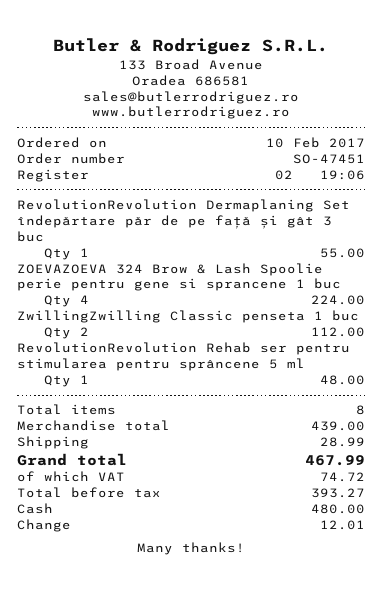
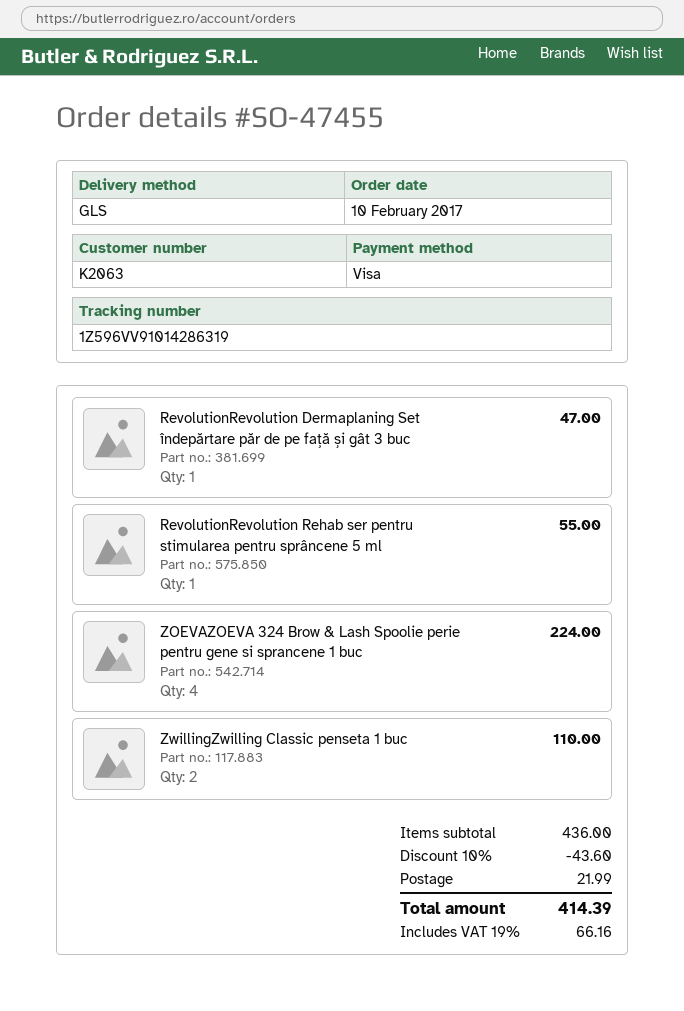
order number: SO-47451 -> SO-47455
payment method: cash -> Visa
RevolutionRevolution Dermaplaning Set îndepărtare păr de pe față și gât 3 buc: 1 for 55.00 -> 1 for 47.00
ZwillingZwilling Classic penseta 1 buc: 2 for 112.00 -> 2 for 110.00
RevolutionRevolution Rehab ser pentru stimularea pentru sprâncene 5 ml: 1 for 48.00 -> 1 for 55.00
subtotal: 439.00 -> 436.00
discount: none -> 10% = 43.60
shipping: 28.99 -> 21.99
tax: 74.72 -> 66.16
total: 467.99 -> 414.39

